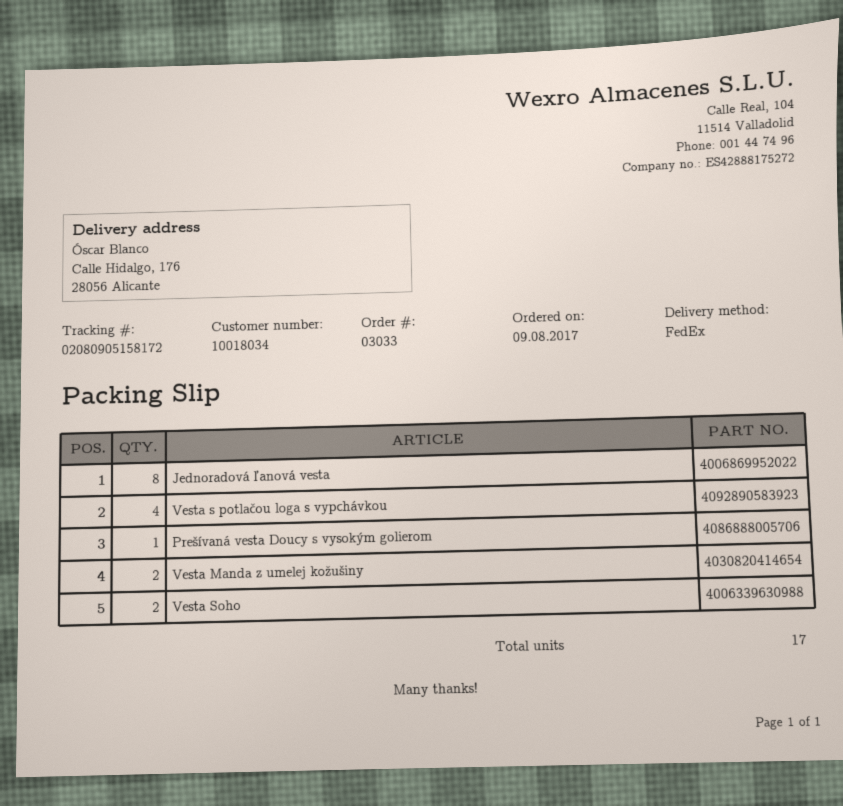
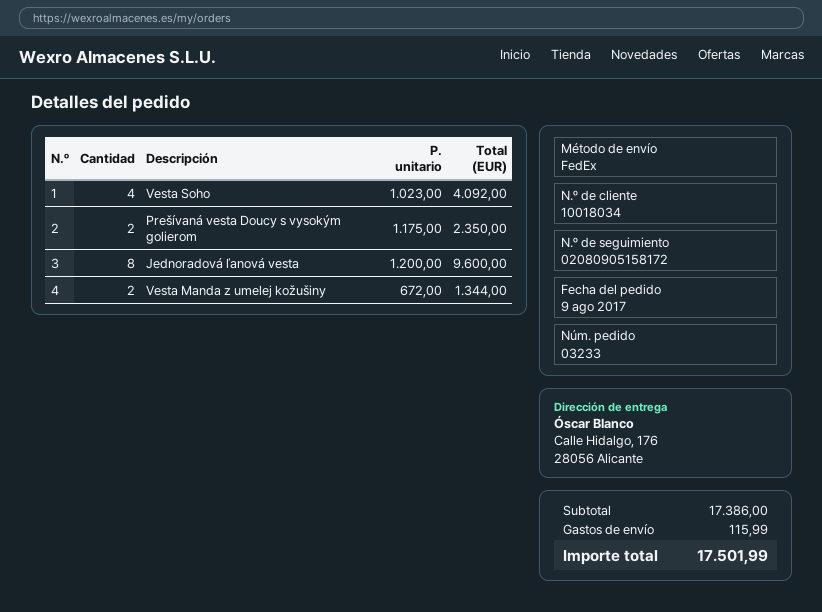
order number: 03033 -> 03233
Vesta s potlačou loga s vypchávkou: 4 -> none
Prešívaná vesta Doucy s vysokým golierom: 1 -> 2
Vesta Soho: 2 -> 4

